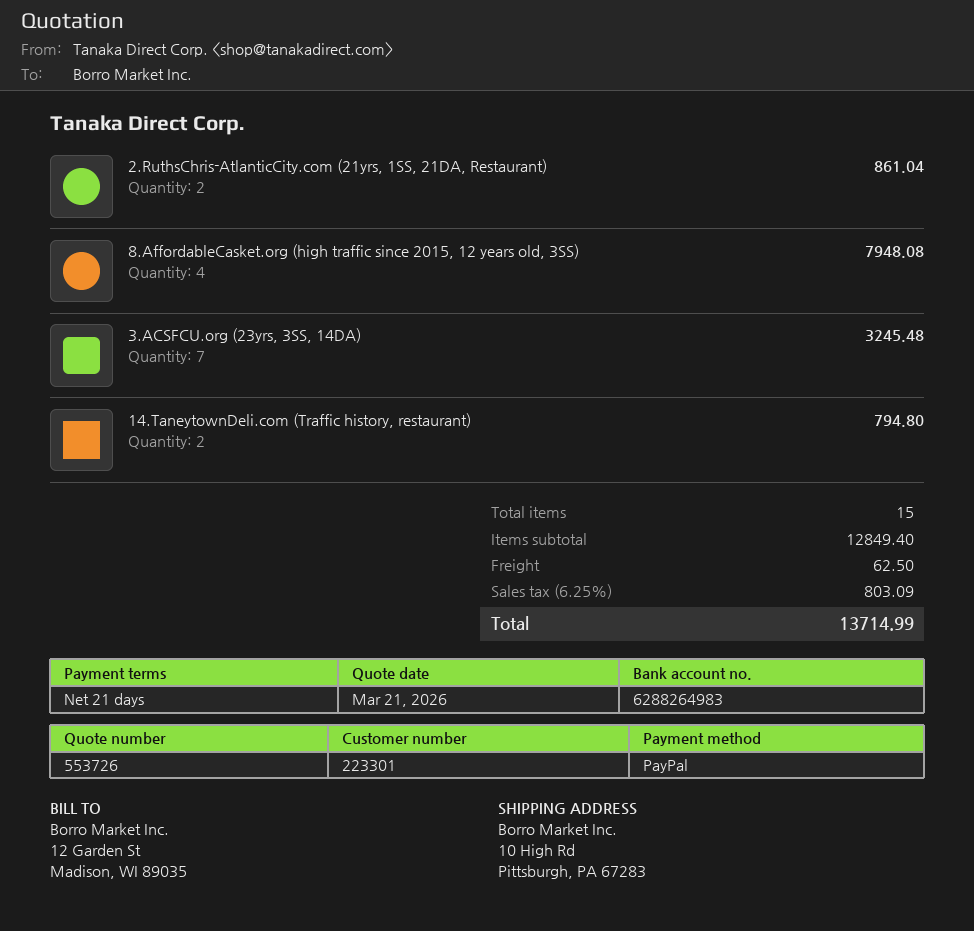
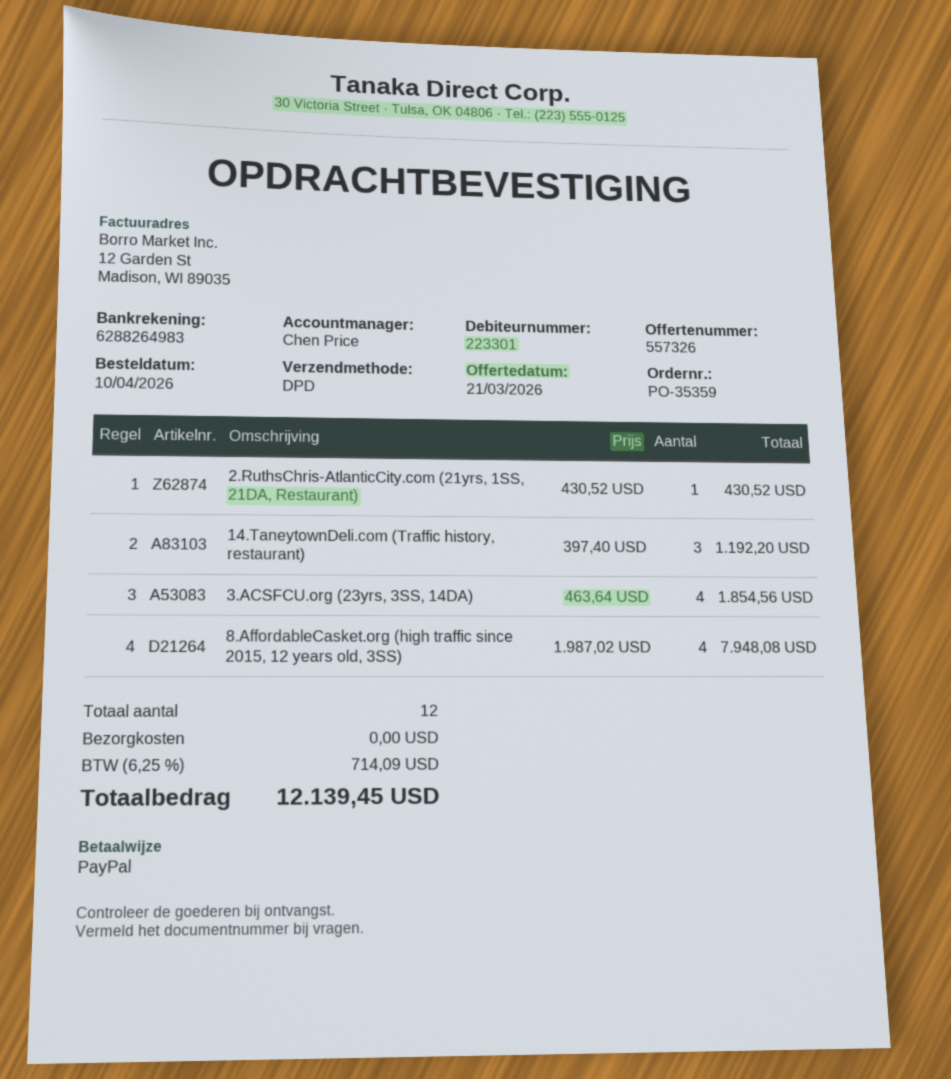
quote number: 553726 -> 557326
2.RuthsChris-AtlanticCity.com (21yrs, 1SS, 21DA, Restaurant): 2 for 861.04 -> 1 for 430.52
3.ACSFCU.org (23yrs, 3SS, 14DA): 7 for 3245.48 -> 4 for 1854.56
14.TaneytownDeli.com (Traffic history, restaurant): 2 for 794.80 -> 3 for 1192.20
total quantity: 15 -> 12
shipping: 62.50 -> 0.00
tax: 6.25% = 803.09 -> 6.25% = 714.09
total: 13714.99 -> 12139.45

